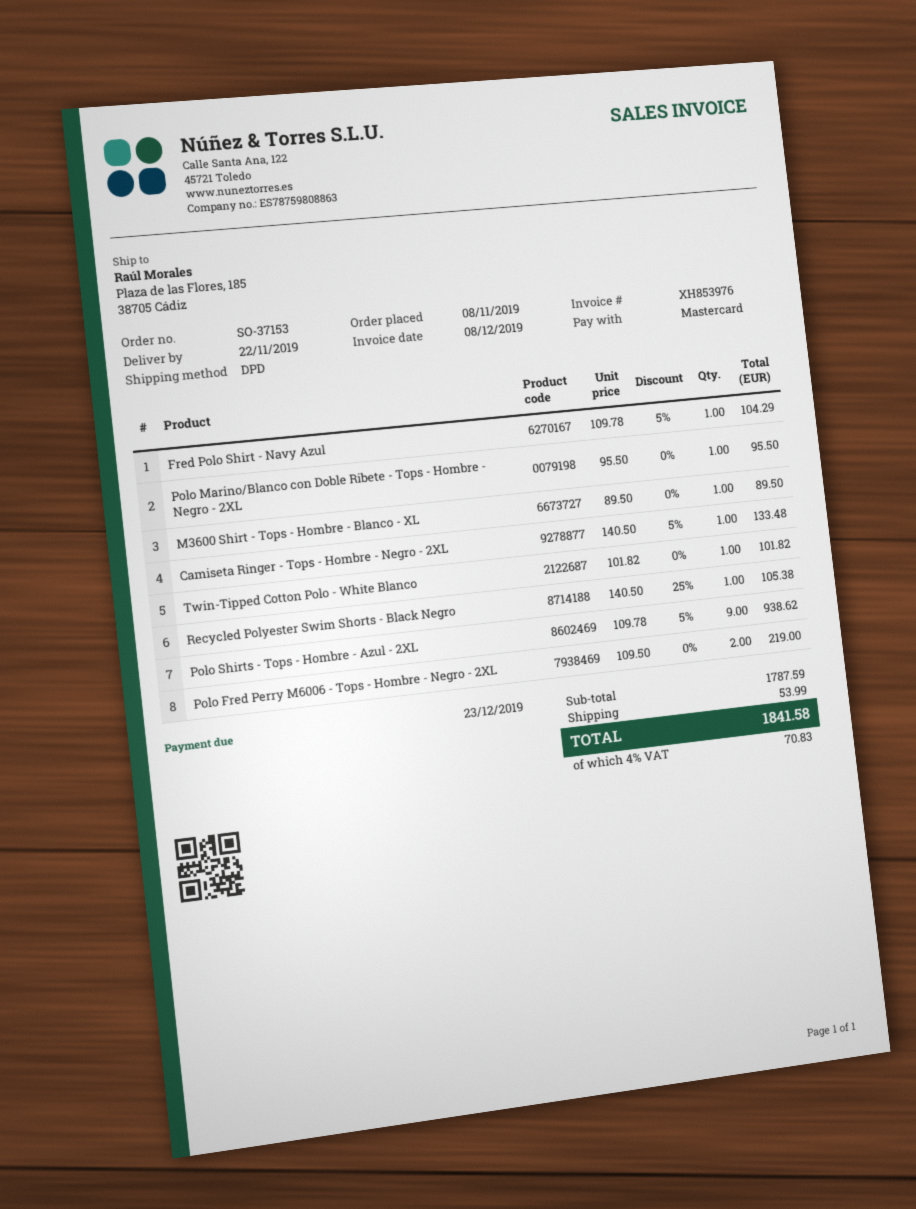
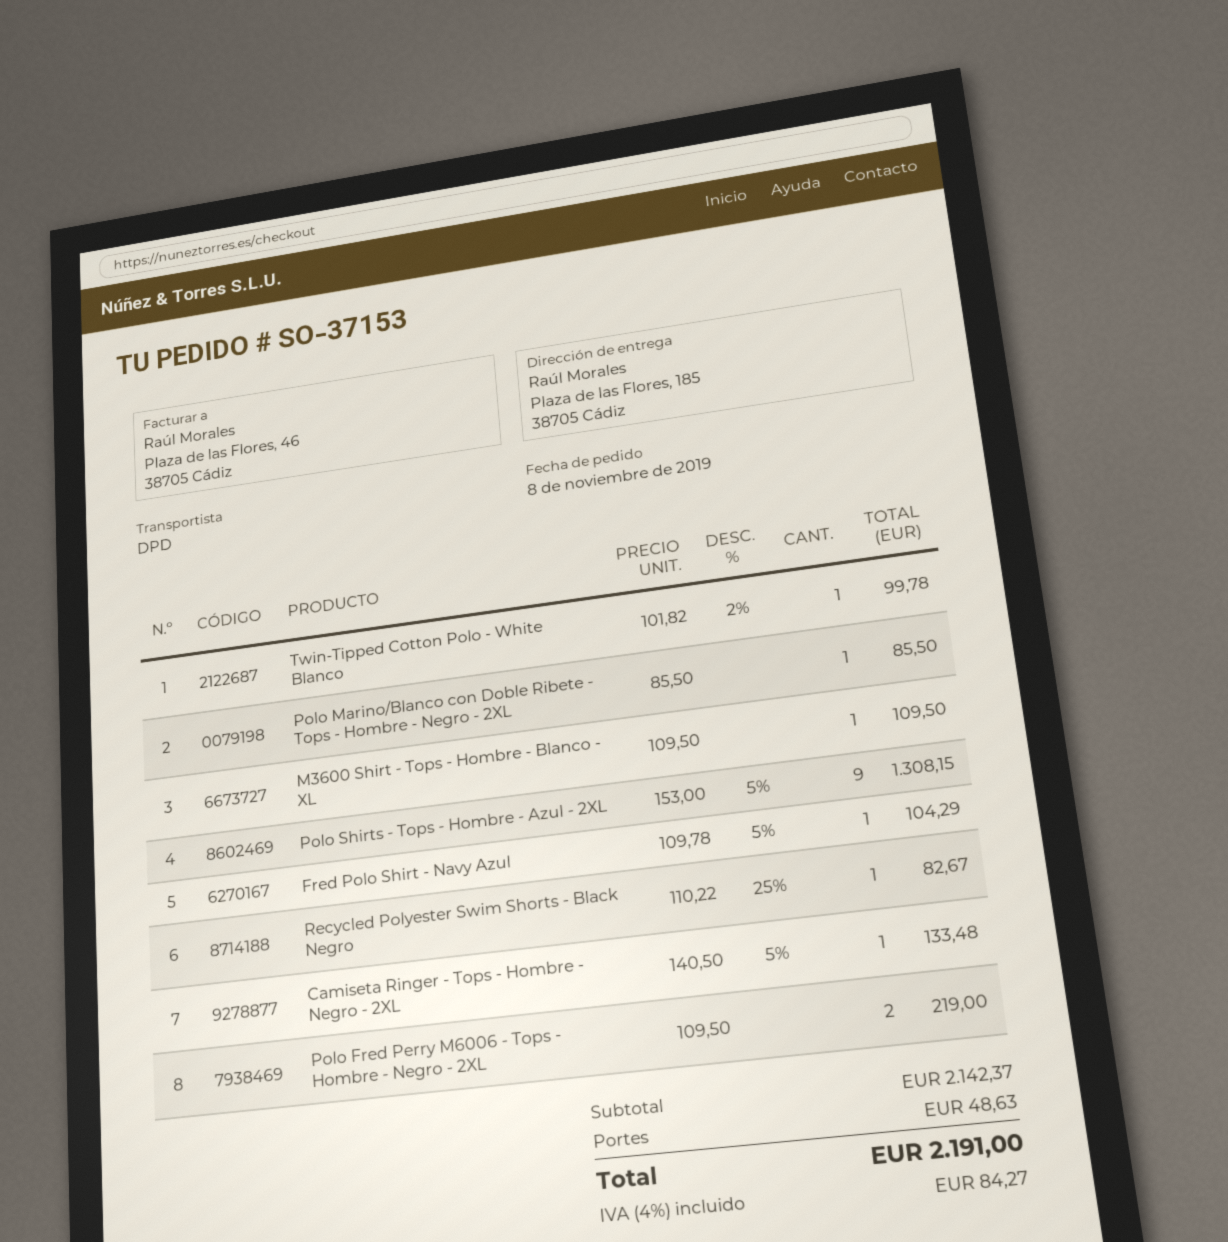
Polo Marino/Blanco con Doble Ribete - Tops - Hombre - Negro - 2XL: 1 x 95.50 = 95.50 -> 1 x 85.50 = 85.50
M3600 Shirt - Tops - Hombre - Blanco - XL: 1 x 89.50 = 89.50 -> 1 x 109.50 = 109.50
Twin-Tipped Cotton Polo - White Blanco: 1 x 101.82 = 101.82 -> 1 x 101.82 - 2% = 99.78
Recycled Polyester Swim Shorts - Black Negro: 1 x 140.50 - 25% = 105.38 -> 1 x 110.22 - 25% = 82.67
Polo Shirts - Tops - Hombre - Azul - 2XL: 9 x 109.78 - 5% = 938.62 -> 9 x 153.00 - 5% = 1308.15
subtotal: 1787.59 -> 2142.37
shipping: 53.99 -> 48.63
tax: 4% = 70.83 -> 4% = 84.27
total: 1841.58 -> 2191.00

